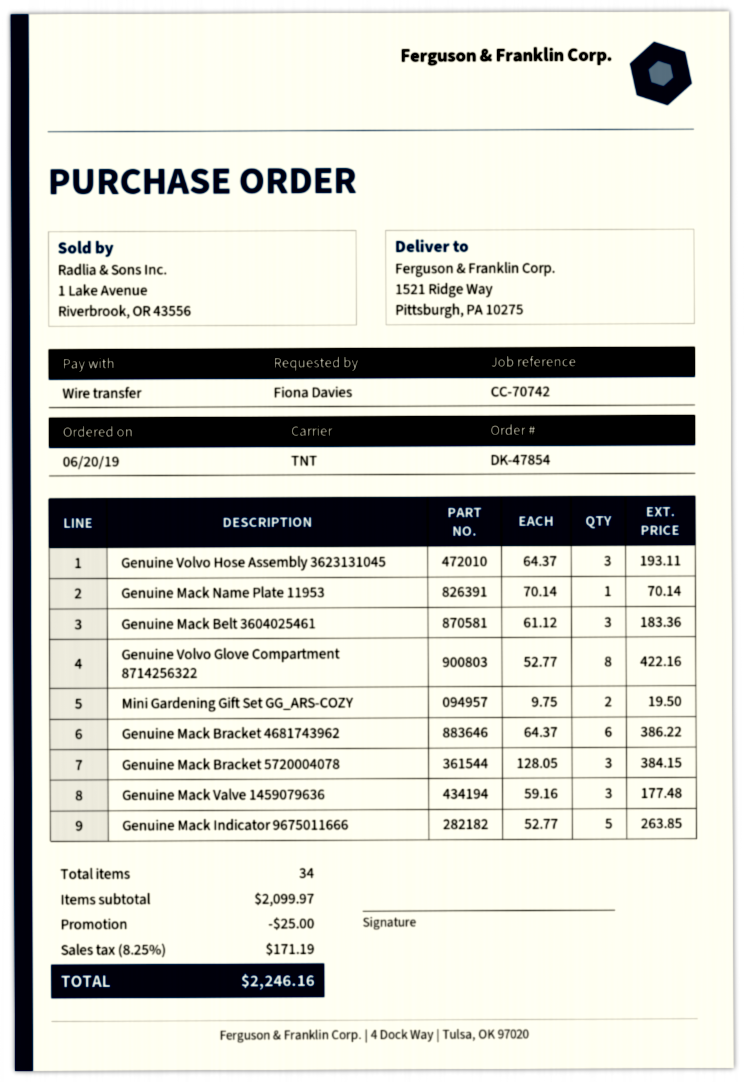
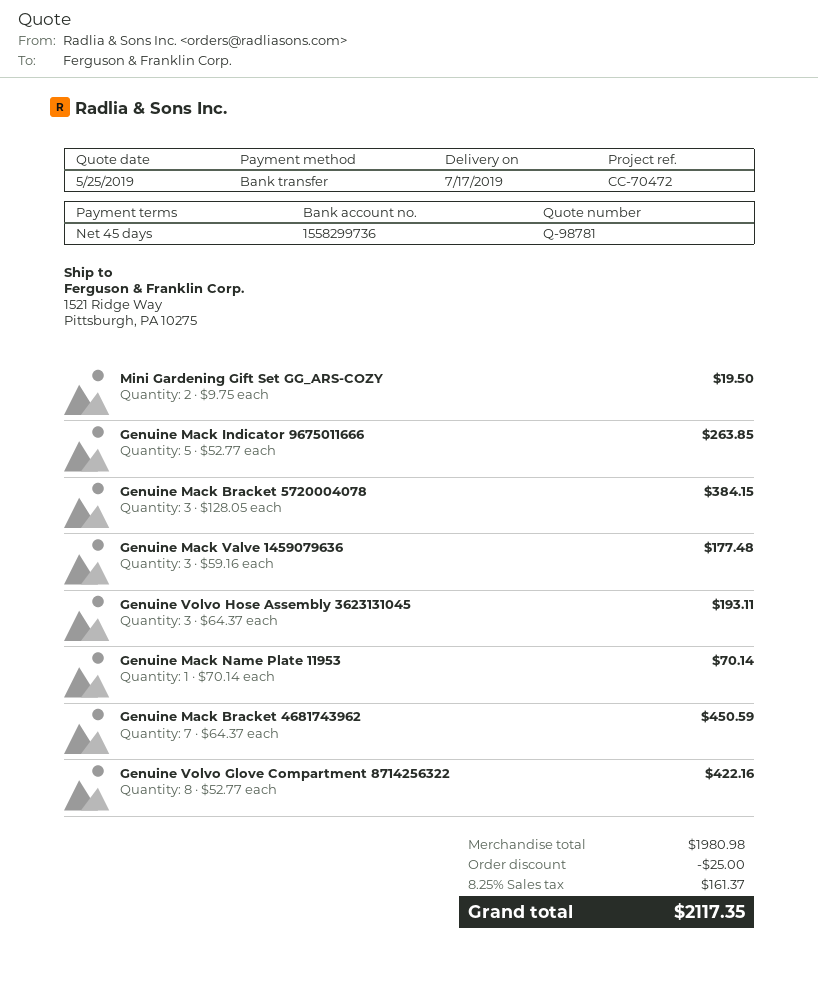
reference: CC-70742 -> CC-70472
Genuine Mack Belt 3604025461: 3 x 61.12 = 183.36 -> none
Genuine Mack Bracket 4681743962: 6 x 64.37 = 386.22 -> 7 x 64.37 = 450.59
subtotal: 2099.97 -> 1980.98
tax: 8.25% = 171.19 -> 8.25% = 161.37
total: 2246.16 -> 2117.35

